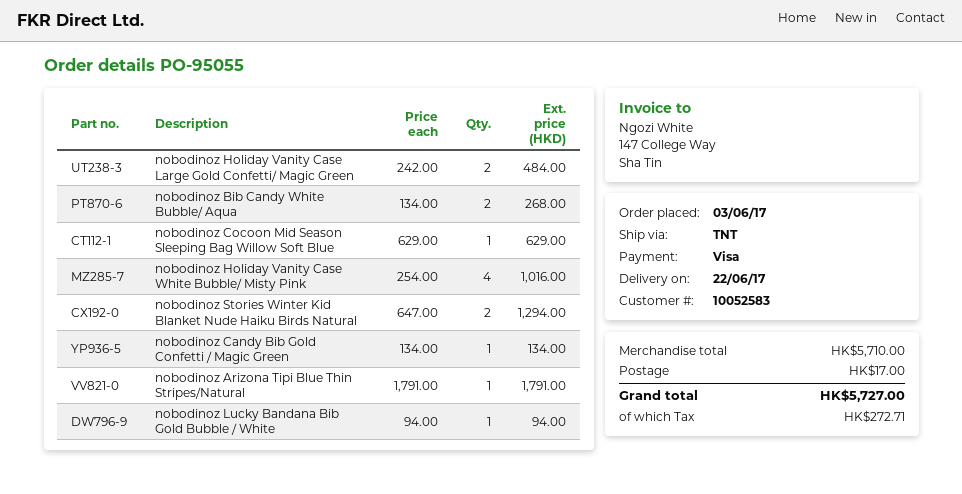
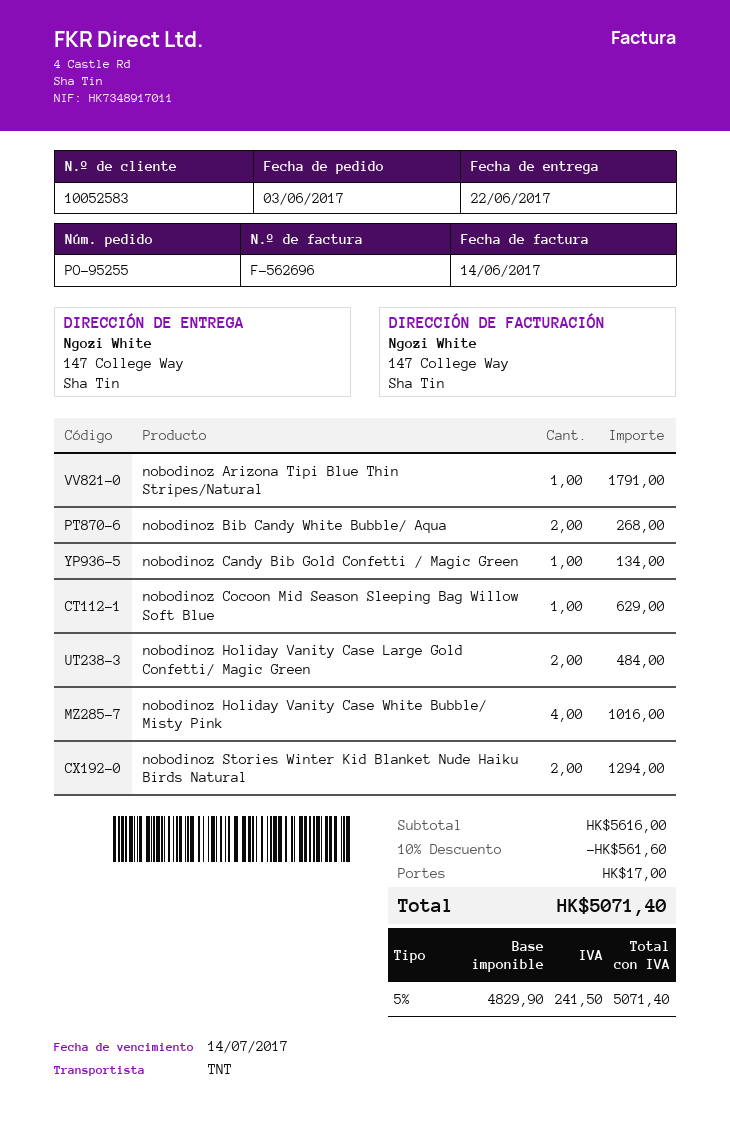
order number: PO-95055 -> PO-95255
nobodinoz Lucky Bandana Bib Gold Bubble / White: 1 for 94.00 -> none
subtotal: 5710.00 -> 5616.00
discount: none -> 10% = 561.60
tax: 272.71 -> 241.50
total: 5727.00 -> 5071.40

